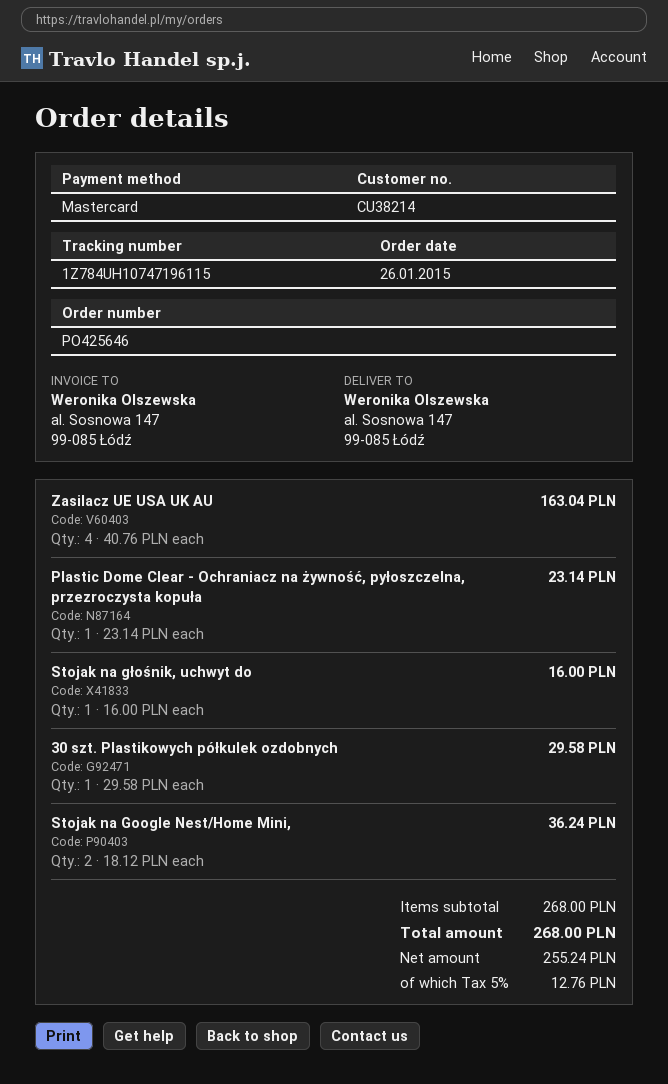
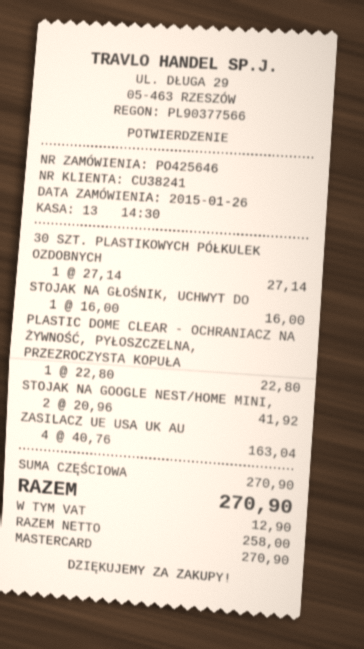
customer number: CU38214 -> CU38241
Plastic Dome Clear - Ochraniacz na żywność, pyłoszczelna, przezroczysta kopuła: 1 x 23.14 = 23.14 -> 1 x 22.80 = 22.80
30 szt. Plastikowych półkulek ozdobnych: 1 x 29.58 = 29.58 -> 1 x 27.14 = 27.14
Stojak na Google Nest/Home Mini,: 2 x 18.12 = 36.24 -> 2 x 20.96 = 41.92
subtotal: 268.00 -> 270.90
net: 255.24 -> 258.00
tax: 12.76 -> 12.90
total: 268.00 -> 270.90

